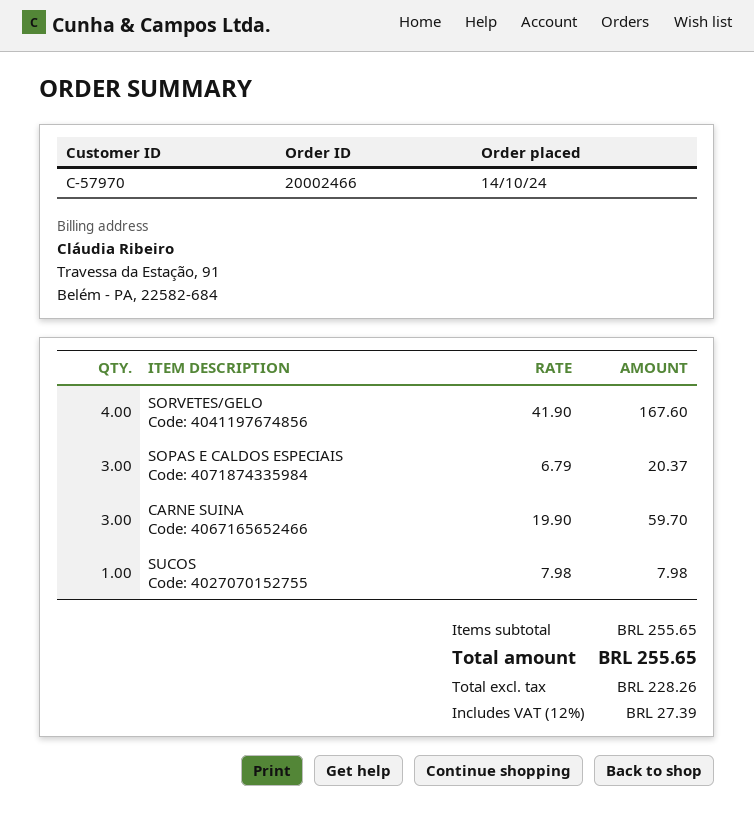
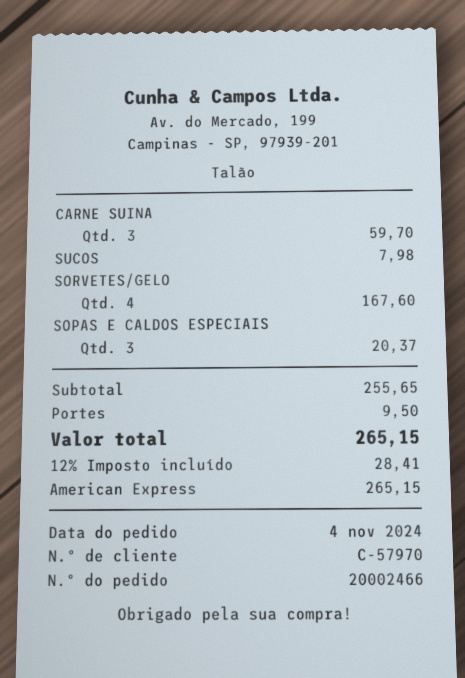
order date: 2024-10-14 -> 2024-11-04
shipping: none -> 9.50
tax: 12% = 27.39 -> 12% = 28.41
total: 255.65 -> 265.15

